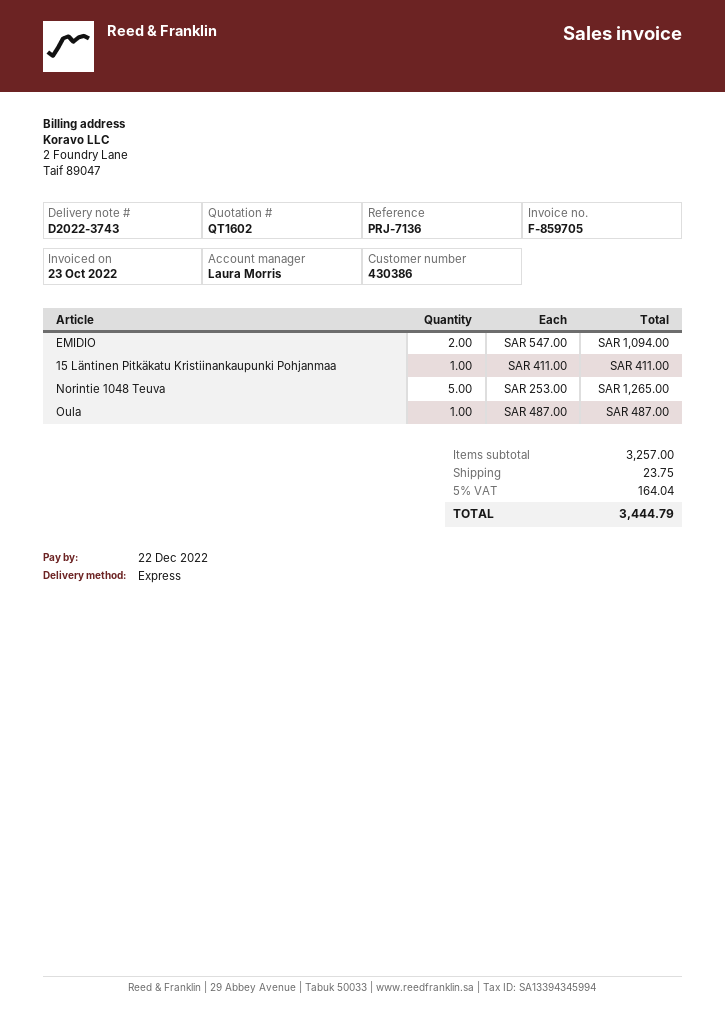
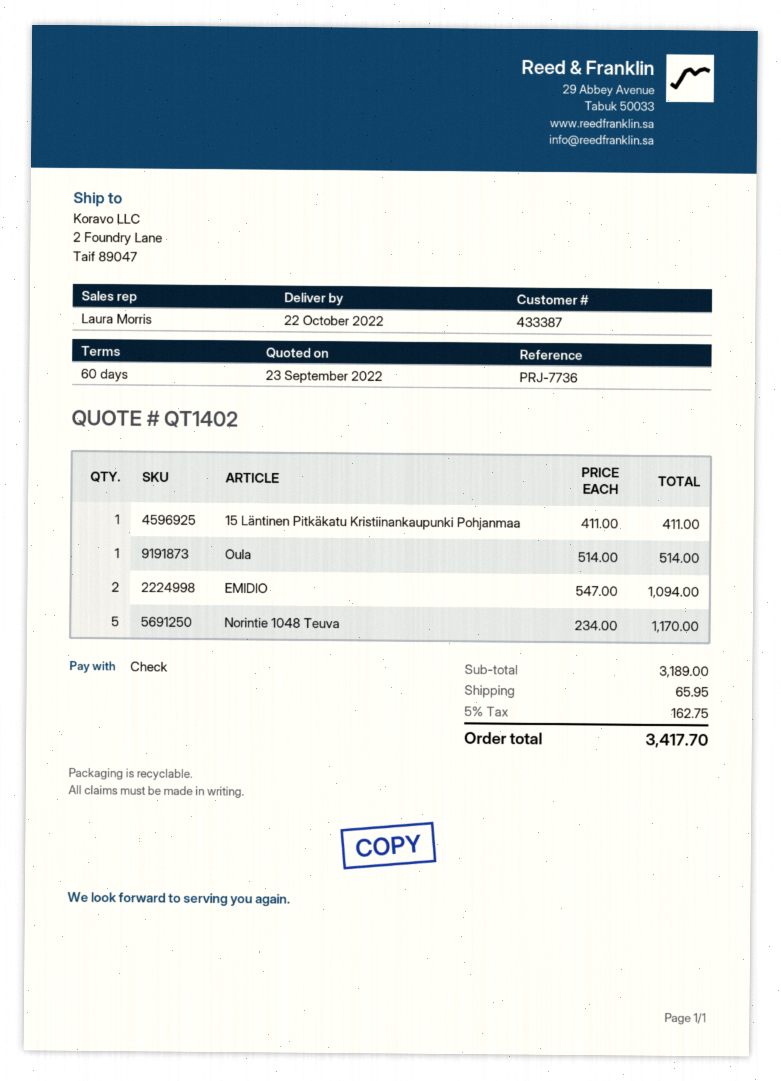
quote number: QT1602 -> QT1402
customer number: 430386 -> 433387
reference: PRJ-7136 -> PRJ-7736
Norintie 1048 Teuva: 5 x 253.00 = 1265.00 -> 5 x 234.00 = 1170.00
Oula: 1 x 487.00 = 487.00 -> 1 x 514.00 = 514.00
subtotal: 3257.00 -> 3189.00
shipping: 23.75 -> 65.95
tax: 5% = 164.04 -> 5% = 162.75
total: 3444.79 -> 3417.70

